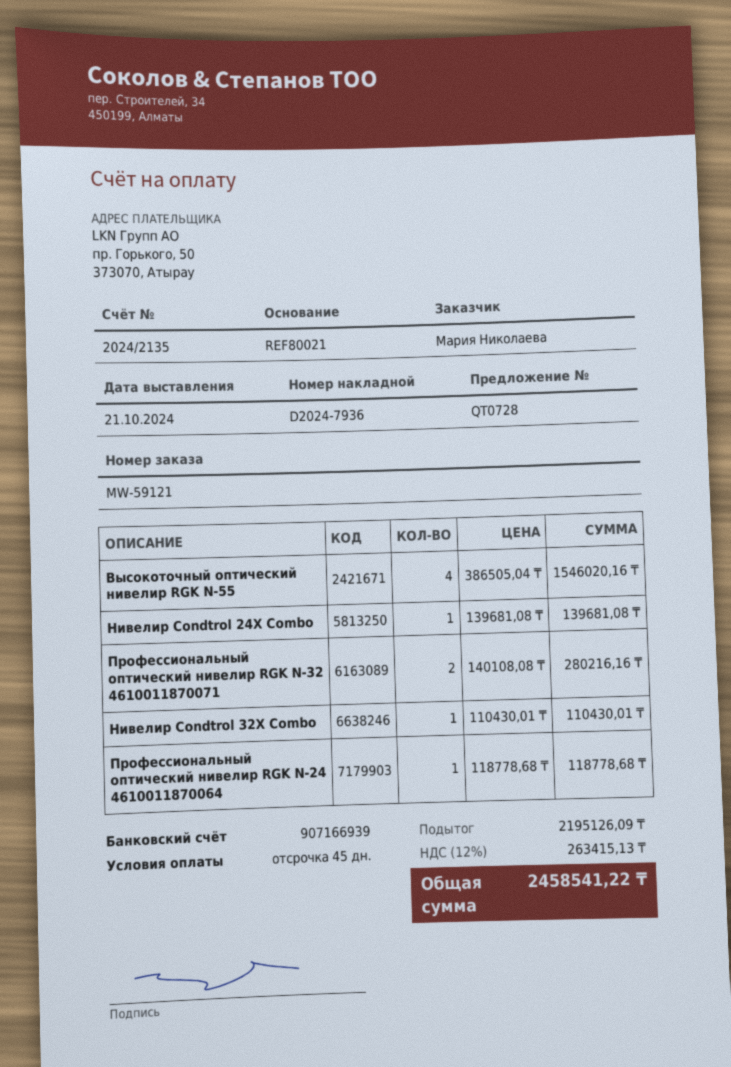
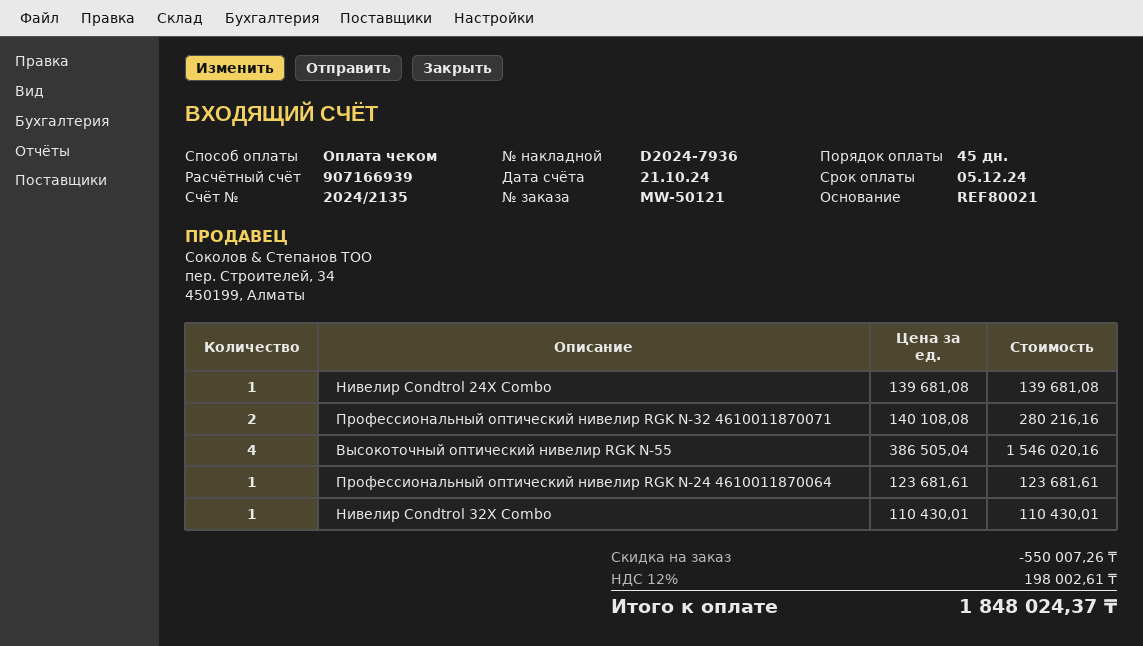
order number: MW-59121 -> MW-50121
Профессиональный оптический нивелир RGK N-24 4610011870064: 1 x 118778.68 = 118778.68 -> 1 x 123681.61 = 123681.61
discount: none -> 550007.26
tax: 12% = 263415.13 -> 12% = 198002.61
total: 2458541.22 -> 1848024.37

